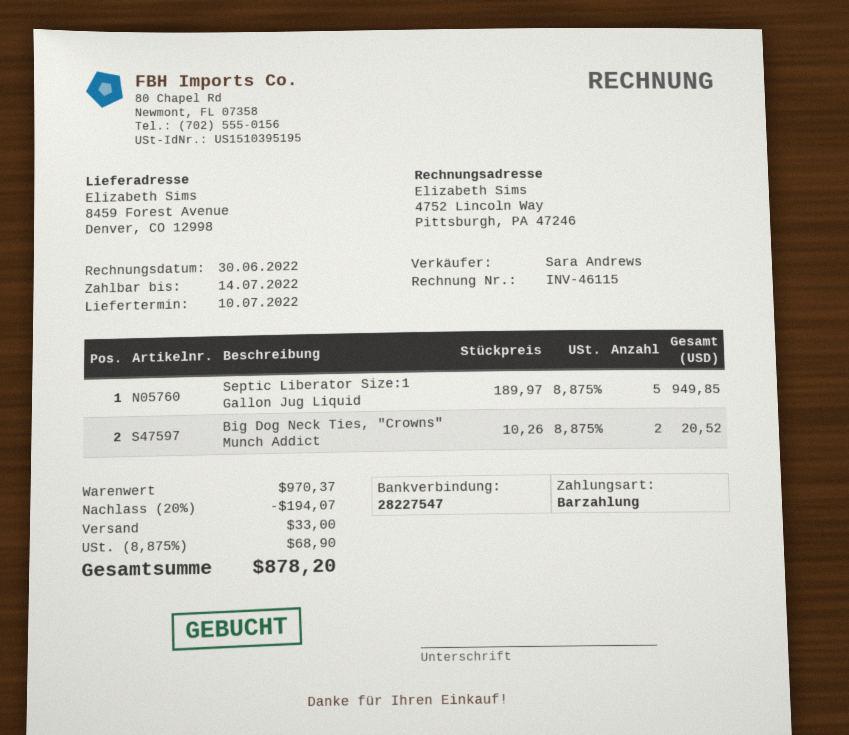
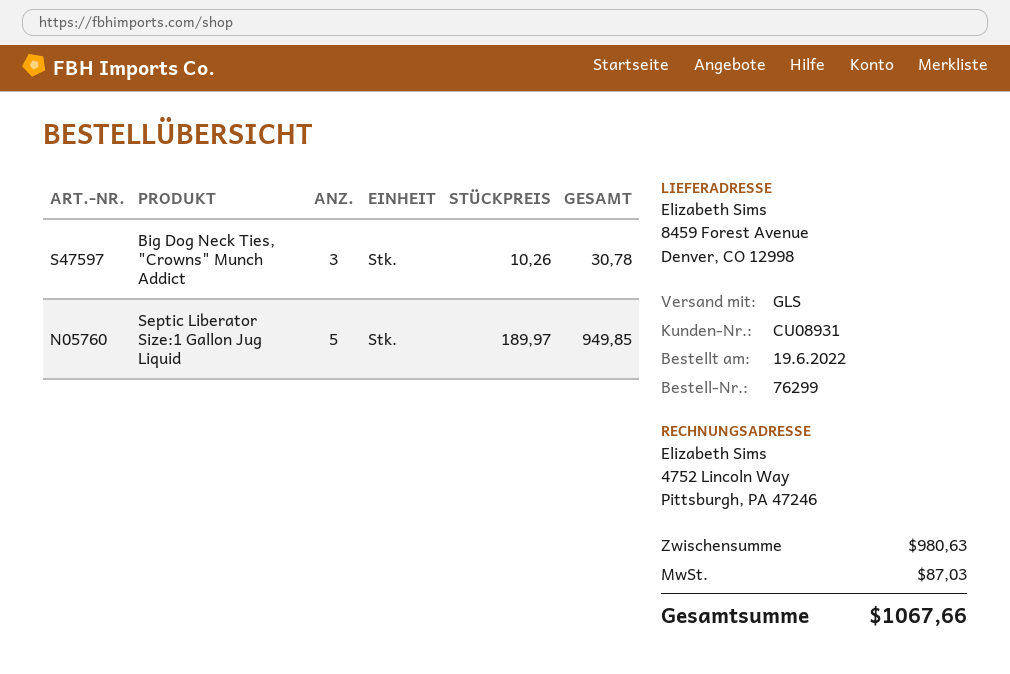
Big Dog Neck Ties, "Crowns" Munch Addict: 2 x 10.26 = 20.52 -> 3 x 10.26 = 30.78
subtotal: 970.37 -> 980.63
discount: 20% = 194.07 -> none
shipping: 33.00 -> none
tax: 68.90 -> 87.03
total: 878.20 -> 1067.66

